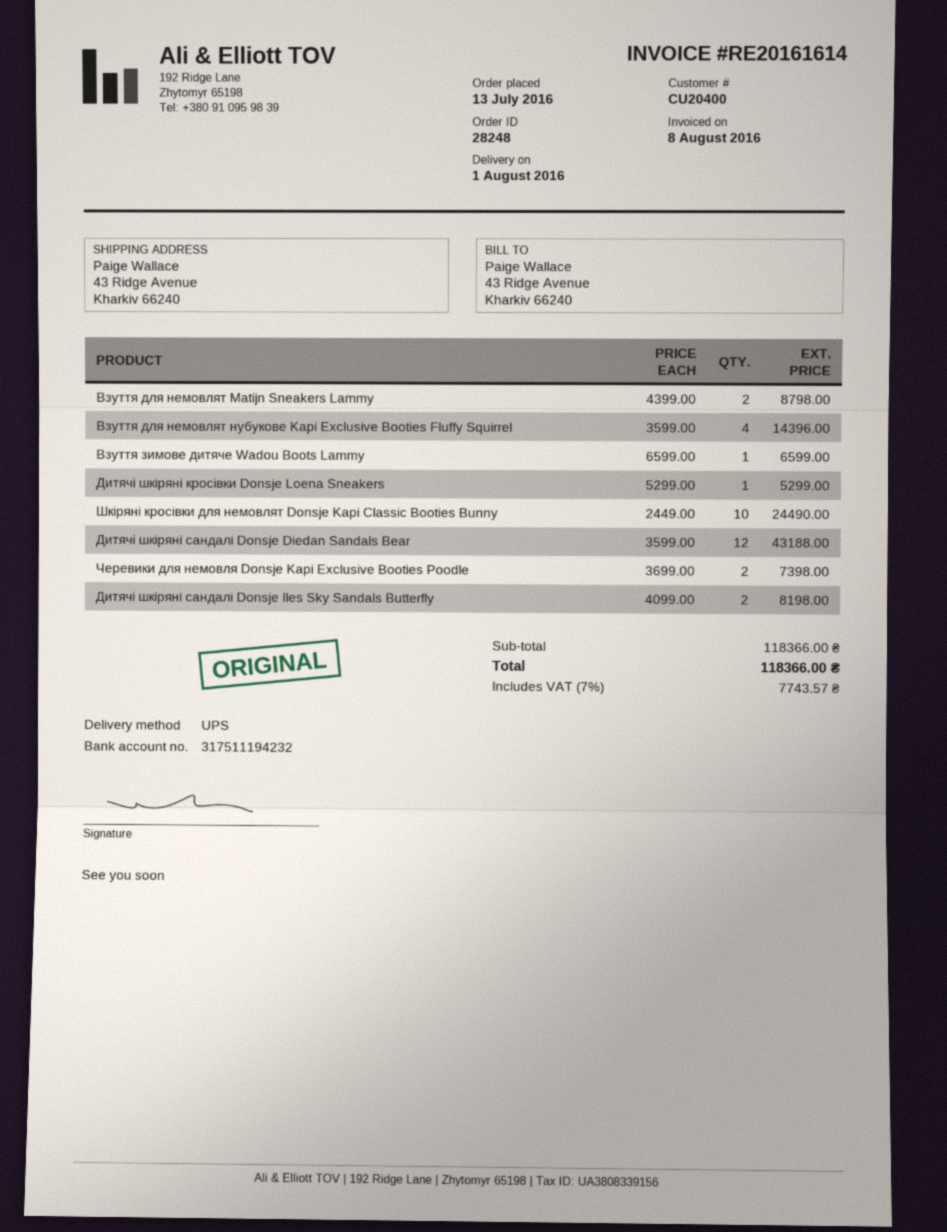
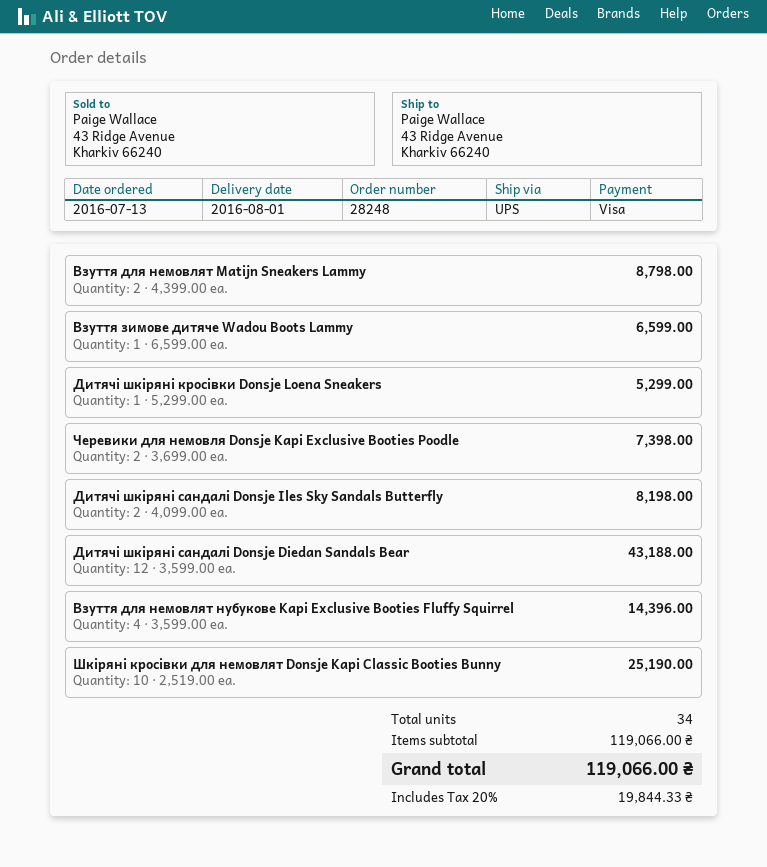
Шкіряні кросівки для немовлят Donsje Kapi Classic Booties Bunny: 10 x 2449.00 = 24490.00 -> 10 x 2519.00 = 25190.00
subtotal: 118366.00 -> 119066.00
tax: 7% = 7743.57 -> 20% = 19844.33
total: 118366.00 -> 119066.00

